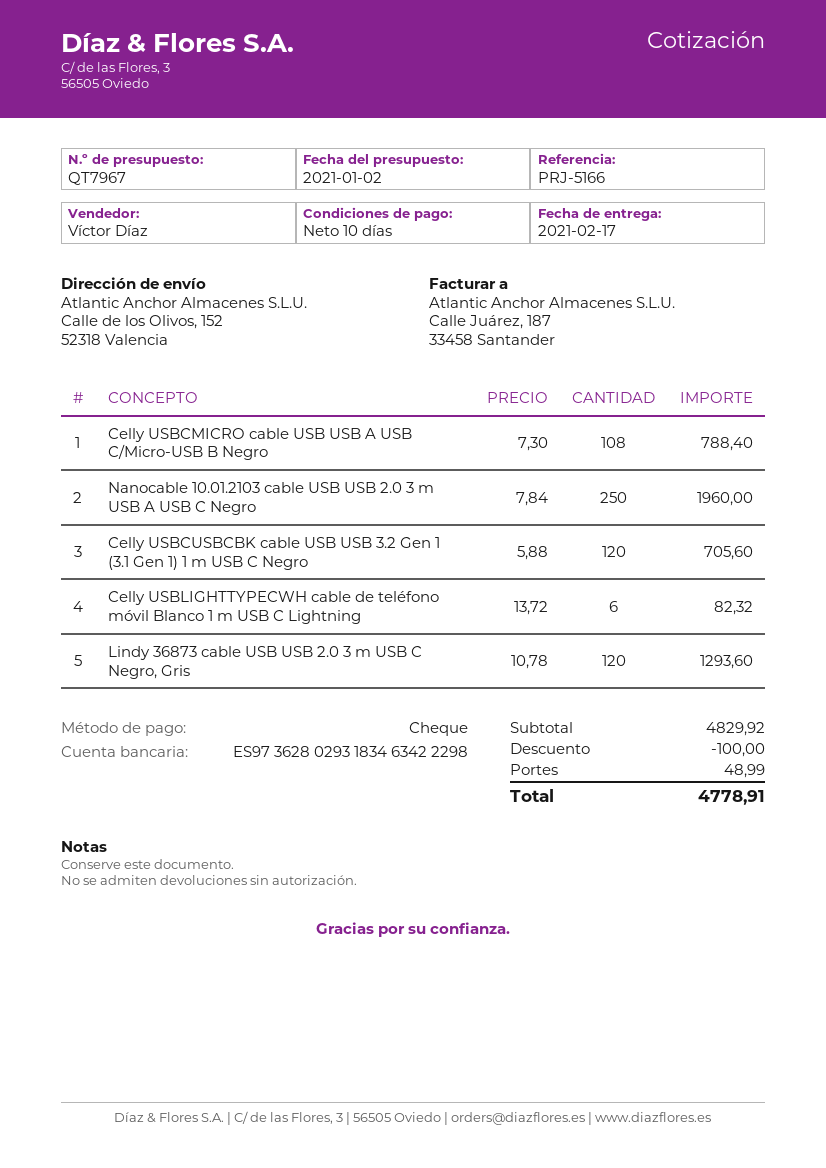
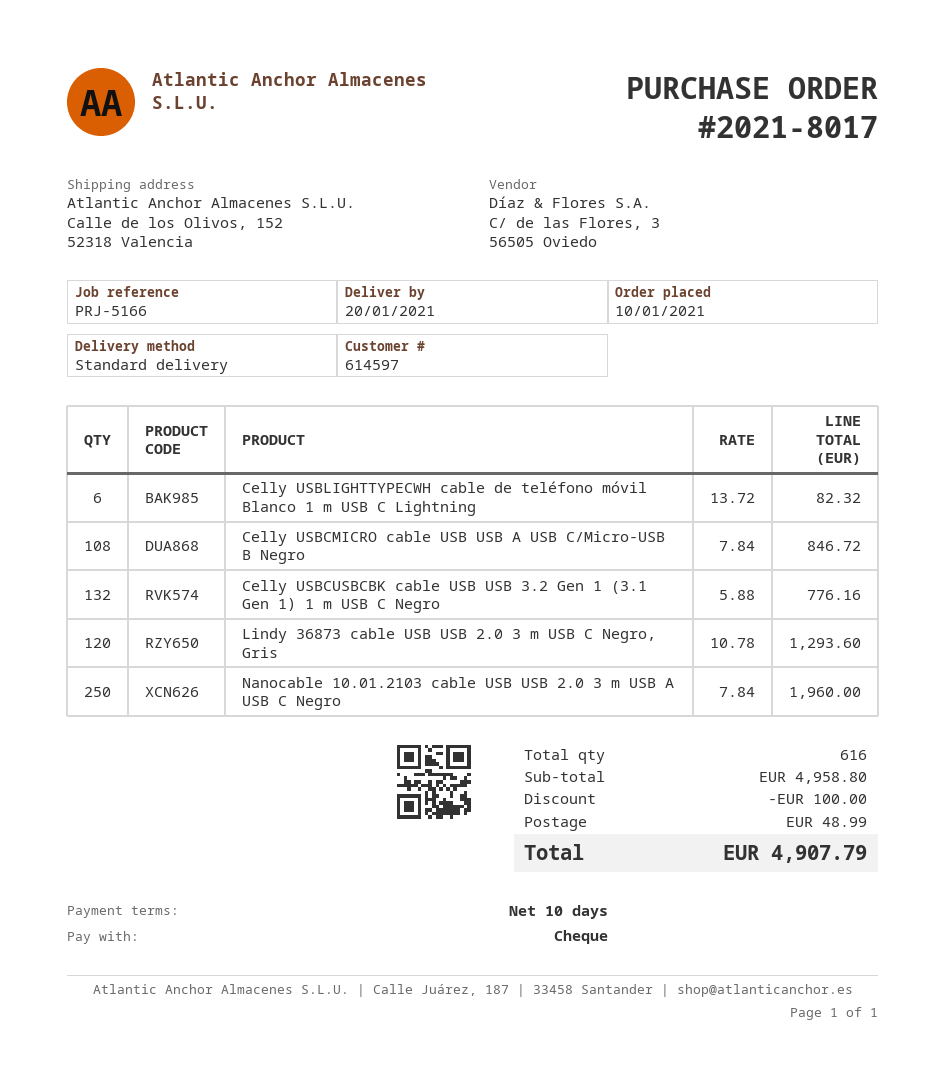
delivery date: 2021-02-17 -> 2021-01-20
Celly USBCMICRO cable USB USB A USB C/Micro-USB B Negro: 108 x 7.30 = 788.40 -> 108 x 7.84 = 846.72
Celly USBCUSBCBK cable USB USB 3.2 Gen 1 (3.1 Gen 1) 1 m USB C Negro: 120 x 5.88 = 705.60 -> 132 x 5.88 = 776.16
subtotal: 4829.92 -> 4958.80
total: 4778.91 -> 4907.79

